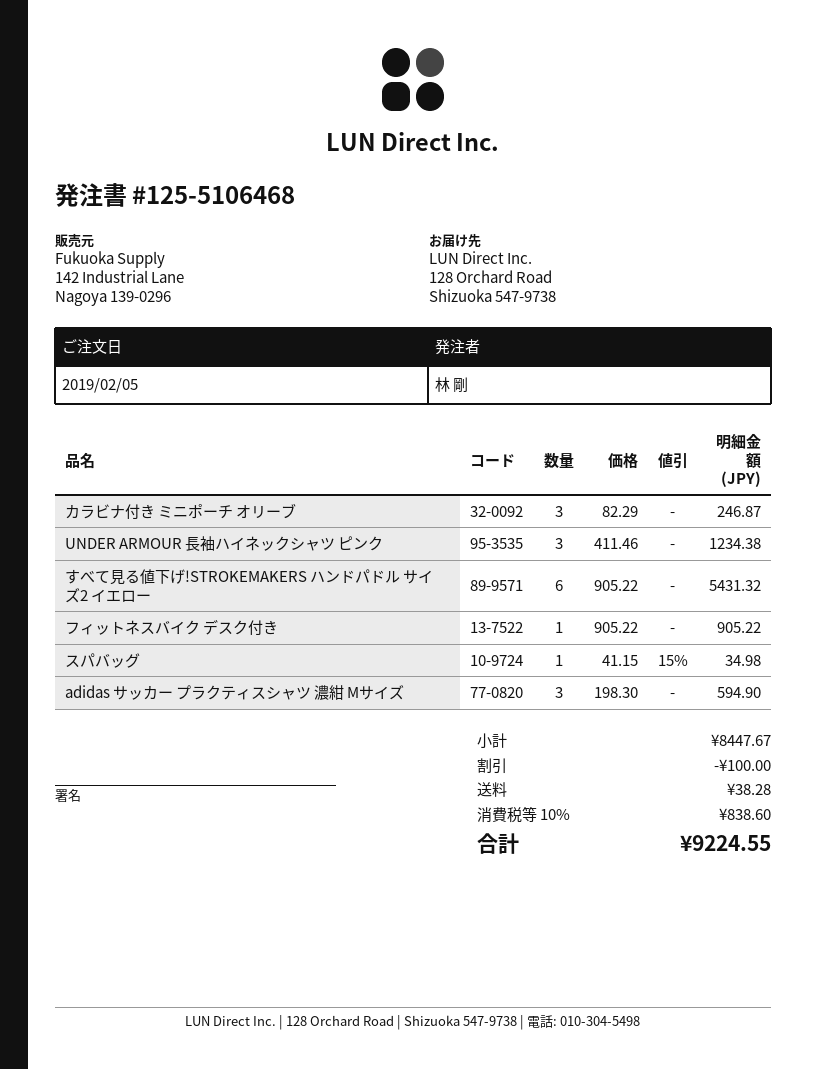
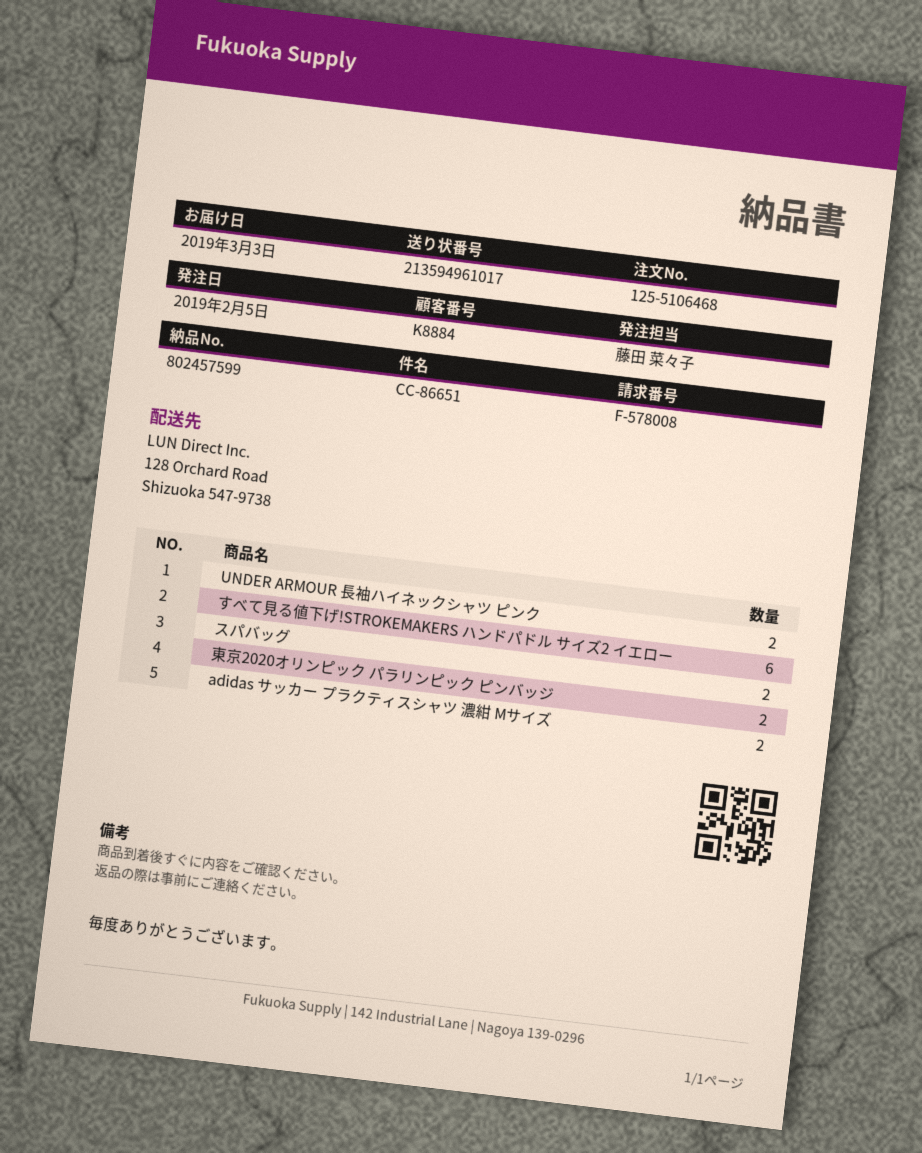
ordered by: 林 剛 -> 藤田 菜々子
カラビナ付き ミニポーチ オリーブ: 3 -> none
UNDER ARMOUR 長袖ハイネックシャツ ピンク: 3 -> 2
フィットネスバイク デスク付き: 1 -> none
スパバッグ: 1 -> 2
adidas サッカー プラクティスシャツ 濃紺 Mサイズ: 3 -> 2
東京2020オリンピック パラリンピック ピンバッジ: none -> 2

